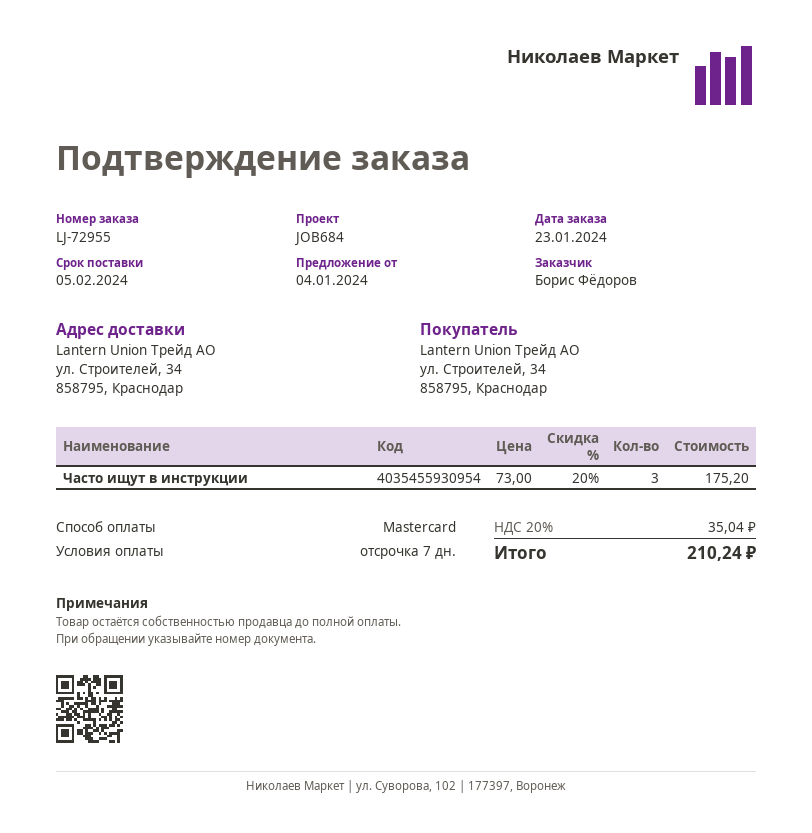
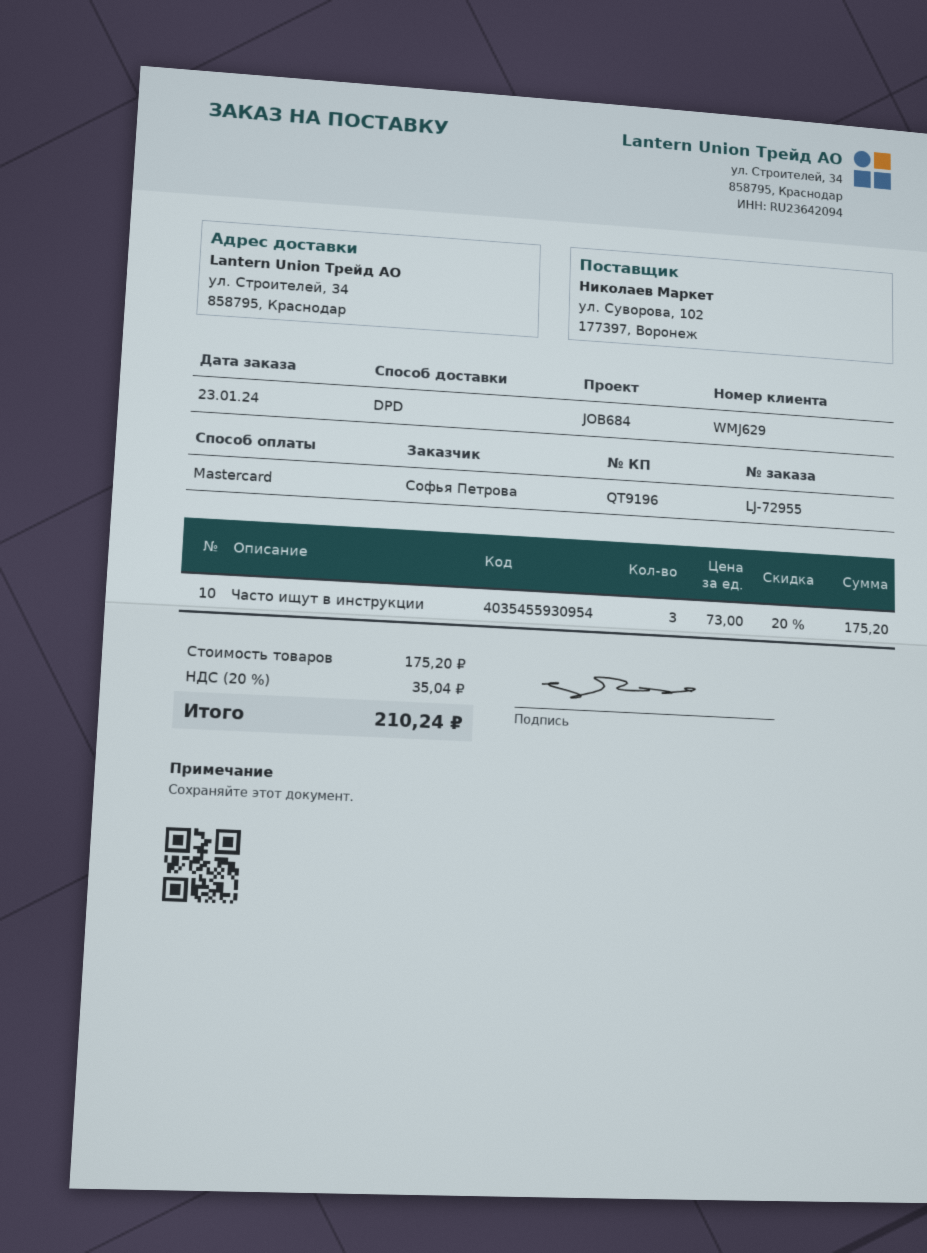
ordered by: Борис Фёдоров -> Софья Петрова

